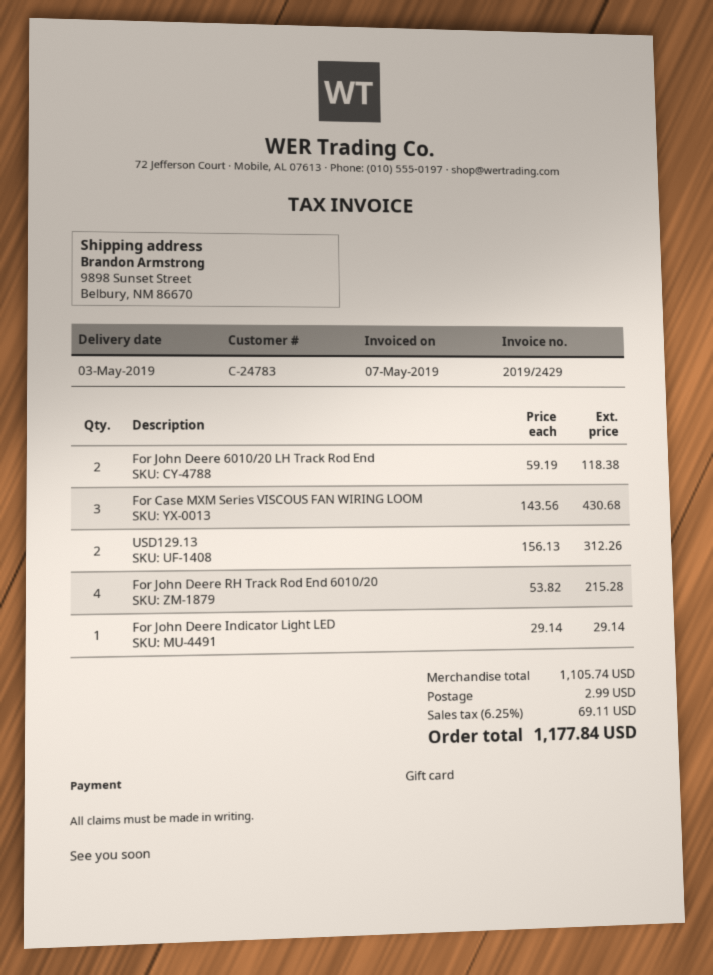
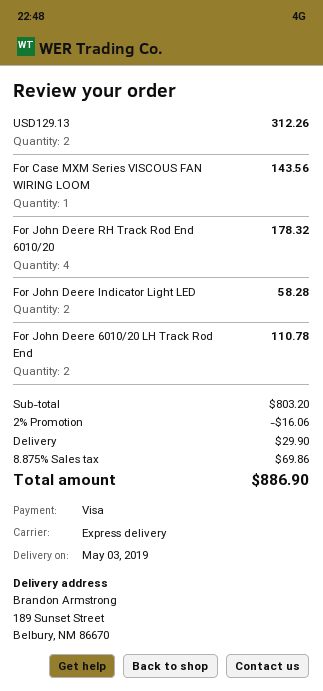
payment method: gift card -> Visa
ship to: 9898 Sunset Street, Belbury, NM 86670 -> 189 Sunset Street, Belbury, NM 86670
For John Deere 6010/20 LH Track Rod End: 2 for 118.38 -> 2 for 110.78
For Case MXM Series VISCOUS FAN WIRING LOOM: 3 for 430.68 -> 1 for 143.56
For John Deere RH Track Rod End 6010/20: 4 for 215.28 -> 4 for 178.32
For John Deere Indicator Light LED: 1 for 29.14 -> 2 for 58.28
subtotal: 1105.74 -> 803.20
discount: none -> 2% = 16.06
shipping: 2.99 -> 29.90
tax: 6.25% = 69.11 -> 8.875% = 69.86
total: 1177.84 -> 886.90

